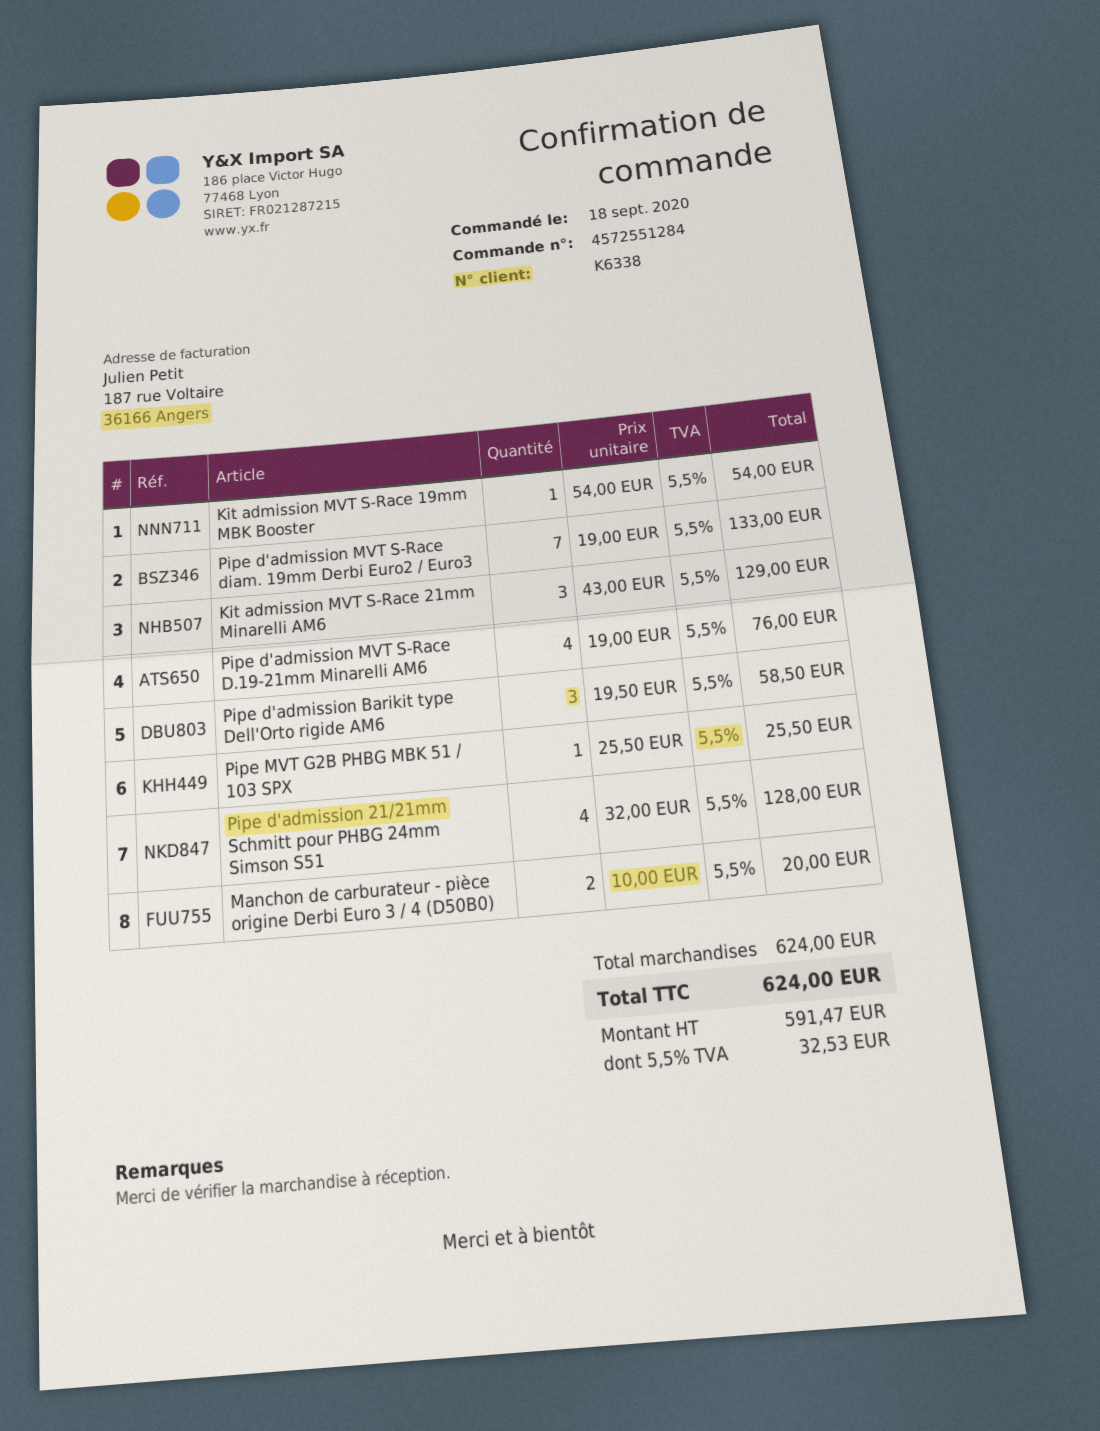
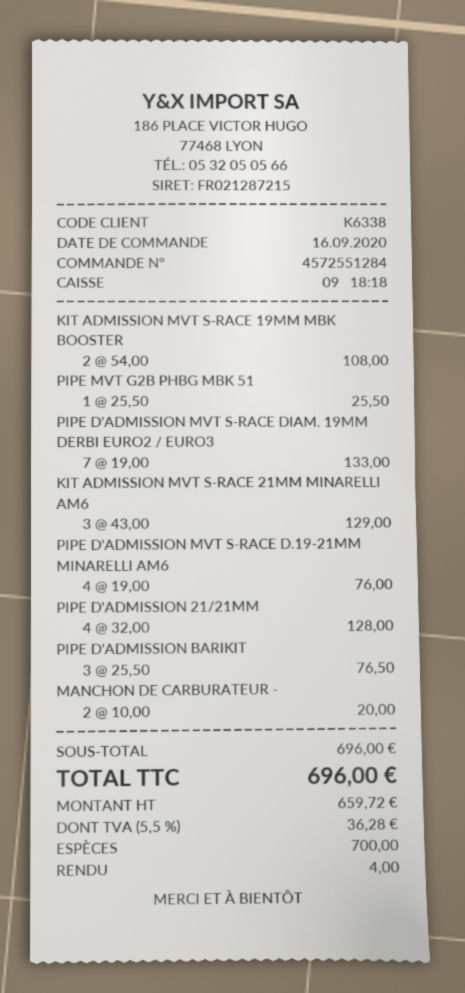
order date: 2020-09-18 -> 2020-09-16
Kit admission MVT S-Race 19mm MBK Booster: 1 x 54.00 = 54.00 -> 2 x 54.00 = 108.00
Pipe d'admission Barikit type Dell'Orto rigide AM6: 3 x 19.50 = 58.50 -> 3 x 25.50 = 76.50
subtotal: 624.00 -> 696.00
net: 591.47 -> 659.72
tax: 5.5% = 32.53 -> 5.5% = 36.28
total: 624.00 -> 696.00

